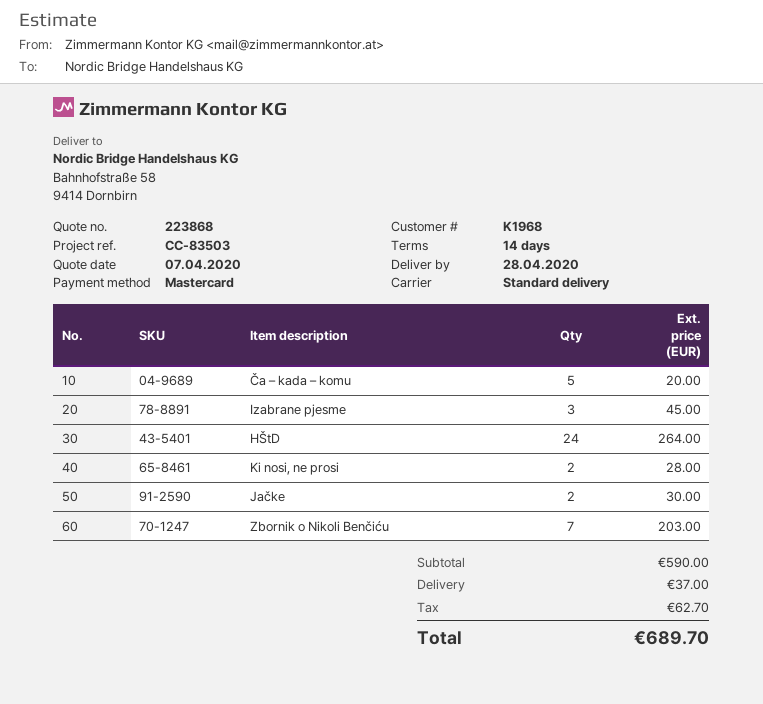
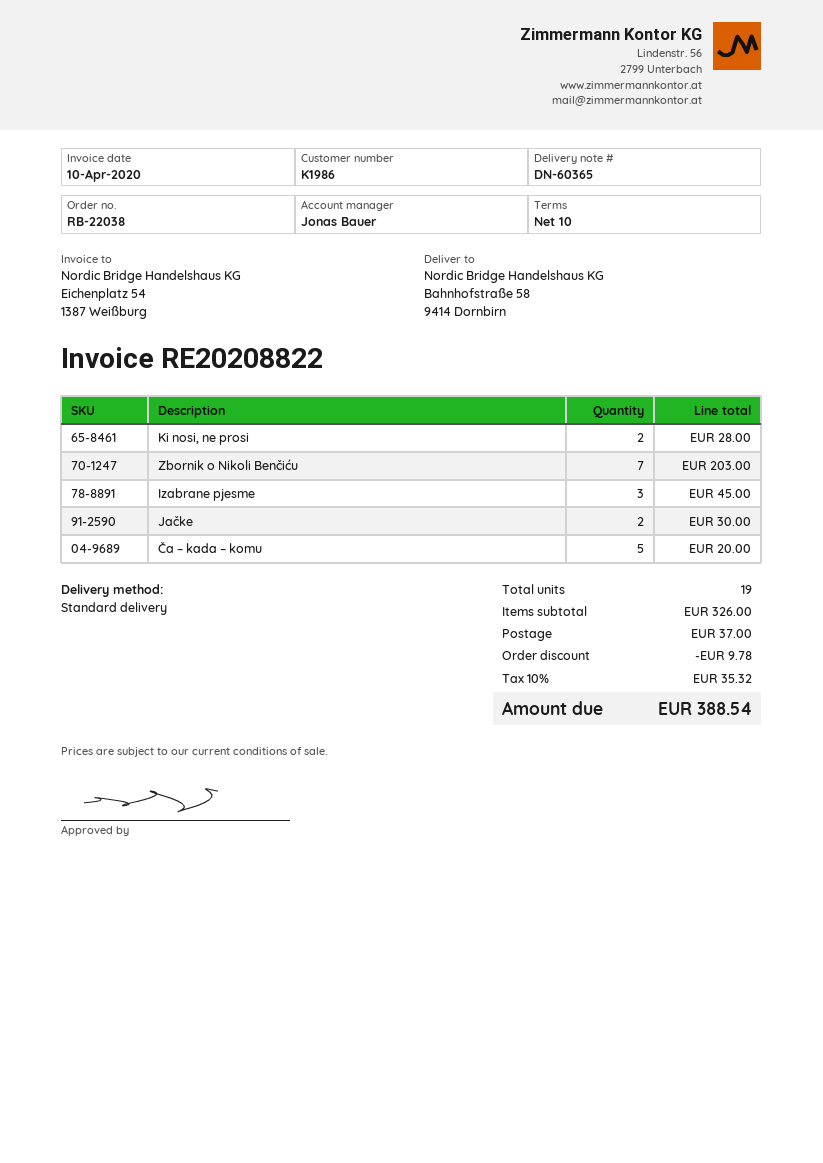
payment terms: 14 days -> 10 days
customer number: K1968 -> K1986
HŠtD: 24 for 264.00 -> none
subtotal: 590.00 -> 326.00
discount: none -> 9.78
tax: 62.70 -> 35.32
total: 689.70 -> 388.54

